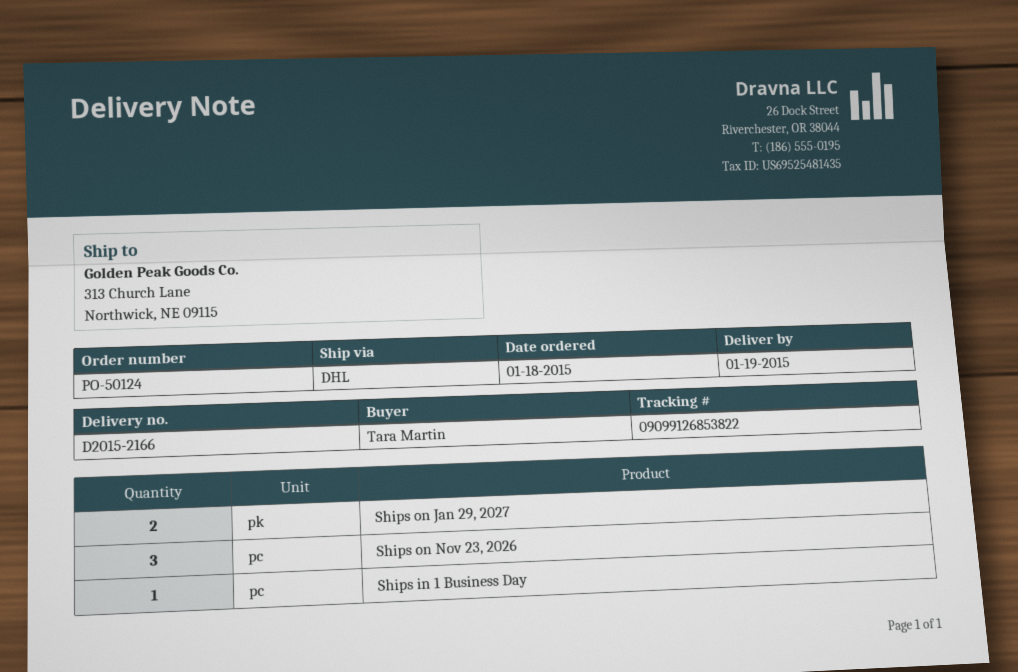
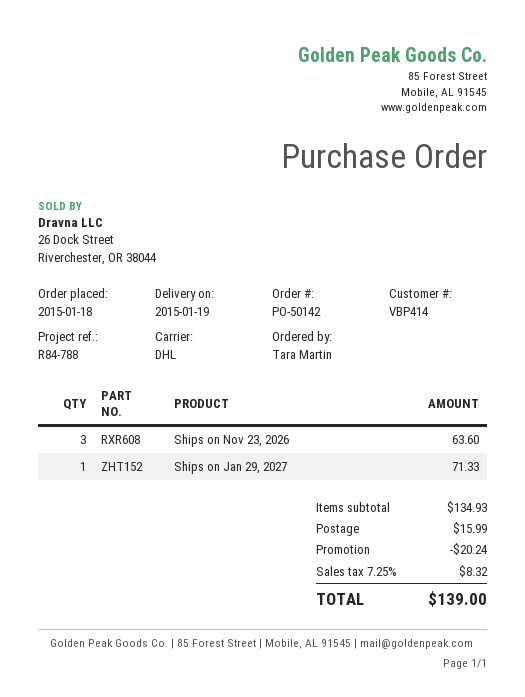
order number: PO-50124 -> PO-50142
Ships on Jan 29, 2027: 2 -> 1
Ships in 1 Business Day: 1 -> none

